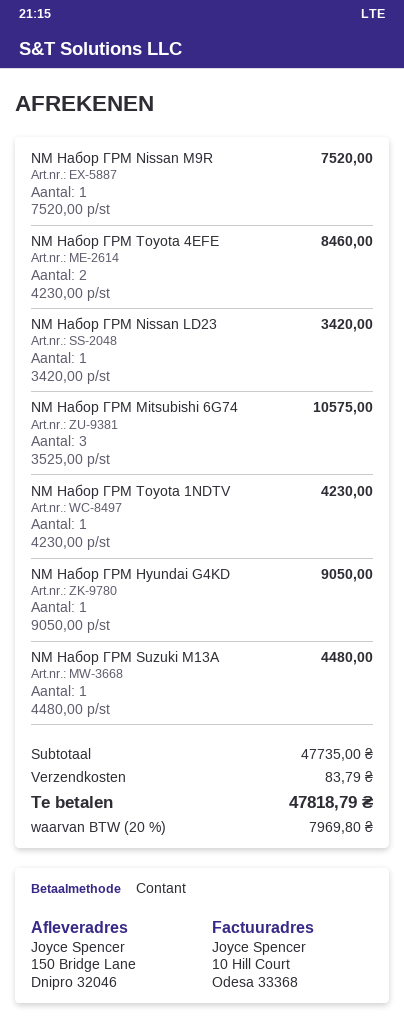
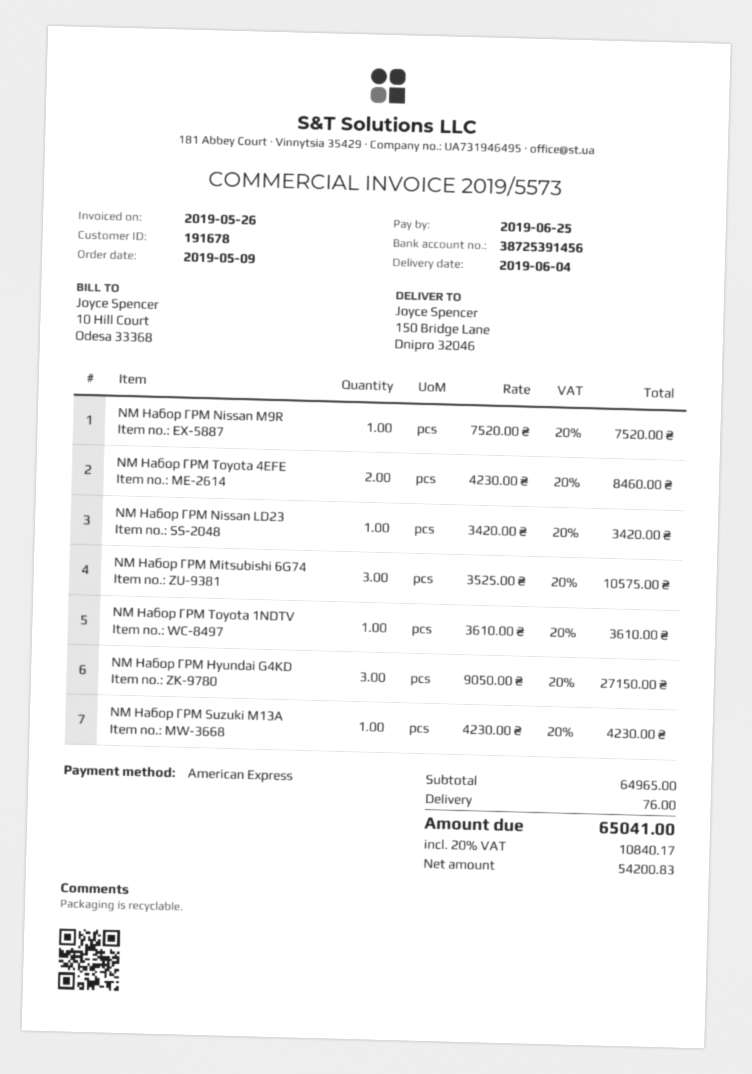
payment method: cash -> American Express
NM Набор ГРМ Toyota 1NDTV: 1 x 4230.00 = 4230.00 -> 1 x 3610.00 = 3610.00
NM Набор ГРМ Hyundai G4KD: 1 x 9050.00 = 9050.00 -> 3 x 9050.00 = 27150.00
NM Набор ГРМ Suzuki M13A: 1 x 4480.00 = 4480.00 -> 1 x 4230.00 = 4230.00
subtotal: 47735.00 -> 64965.00
shipping: 83.79 -> 76.00
tax: 20% = 7969.80 -> 20% = 10840.17
total: 47818.79 -> 65041.00

